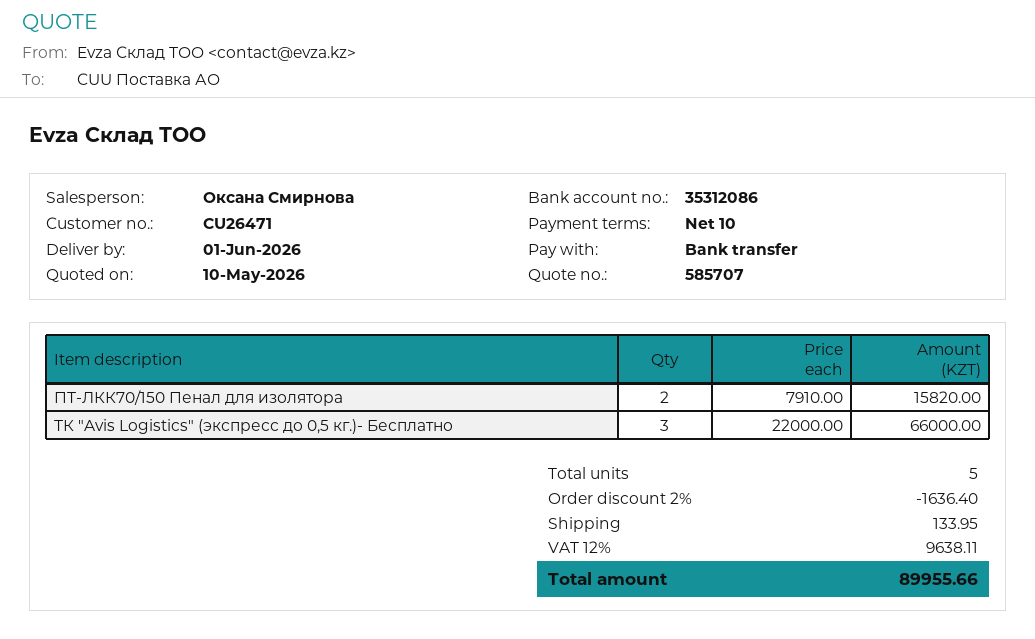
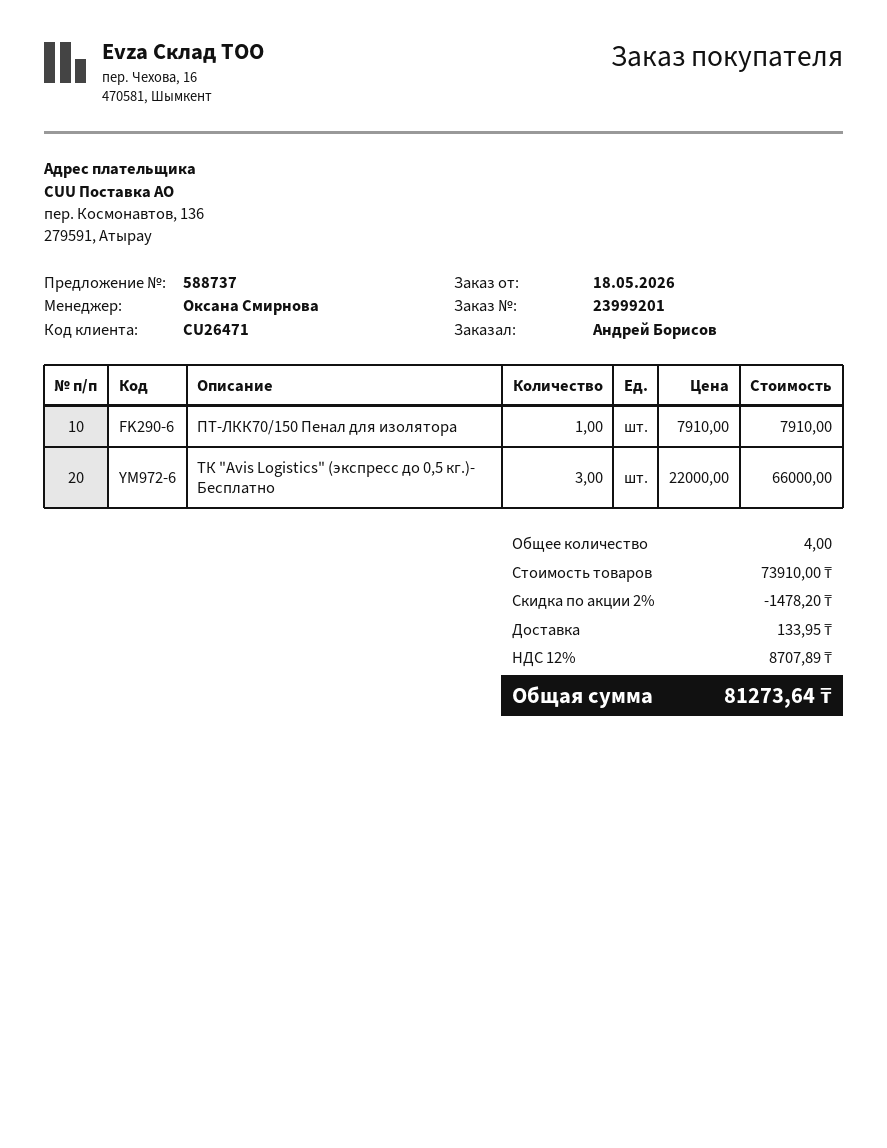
quote number: 585707 -> 588737
ПТ-ЛКК70/150 Пенал для изолятора: 2 x 7910.00 = 15820.00 -> 1 x 7910.00 = 7910.00
total quantity: 5 -> 4
discount: 2% = 1636.40 -> 2% = 1478.20
tax: 12% = 9638.11 -> 12% = 8707.89
total: 89955.66 -> 81273.64

